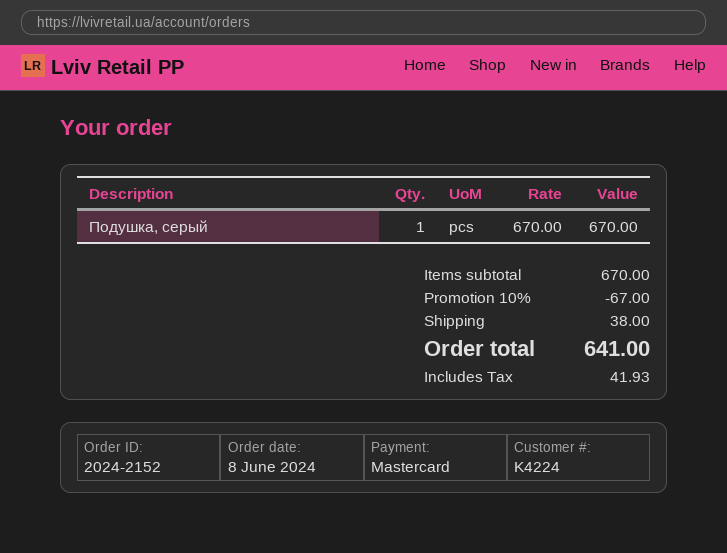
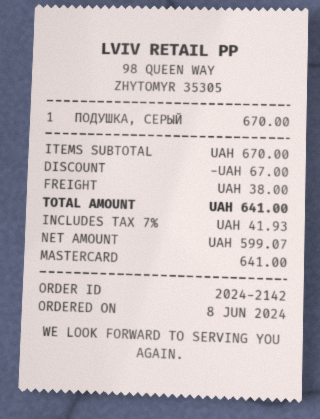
order number: 2024-2152 -> 2024-2142

